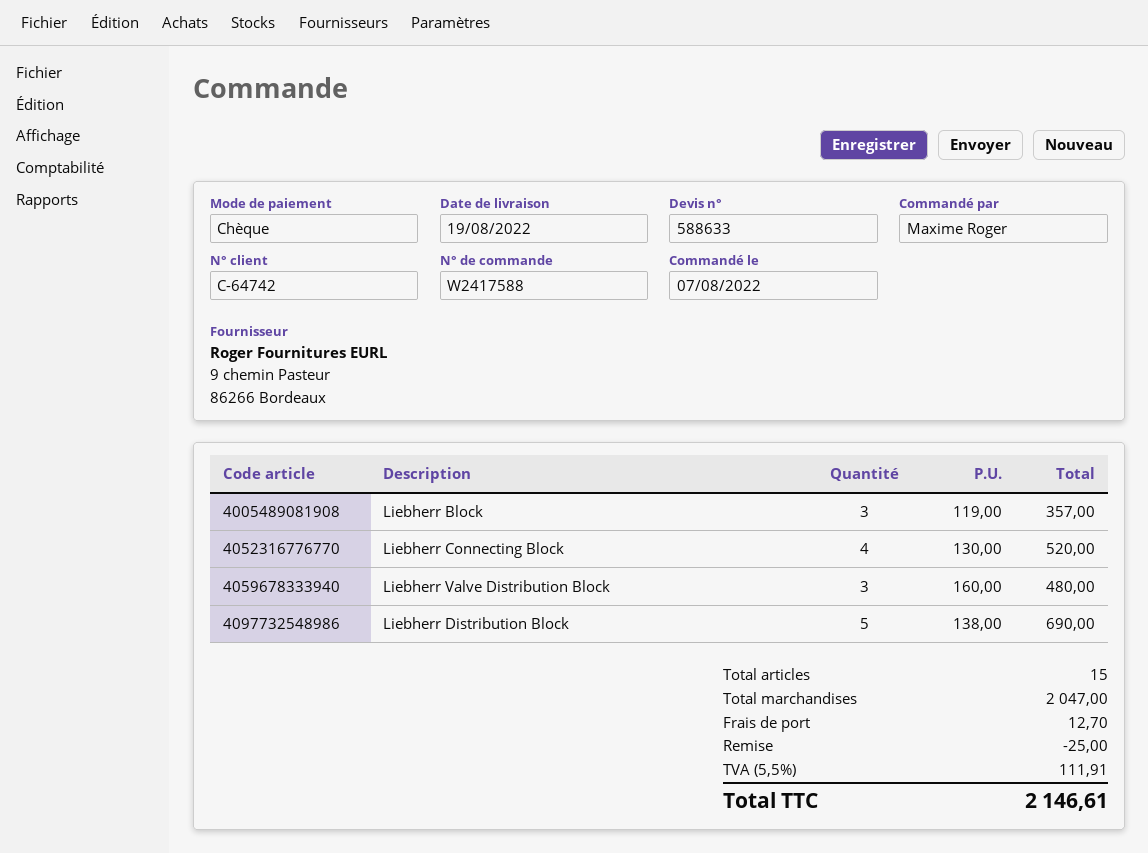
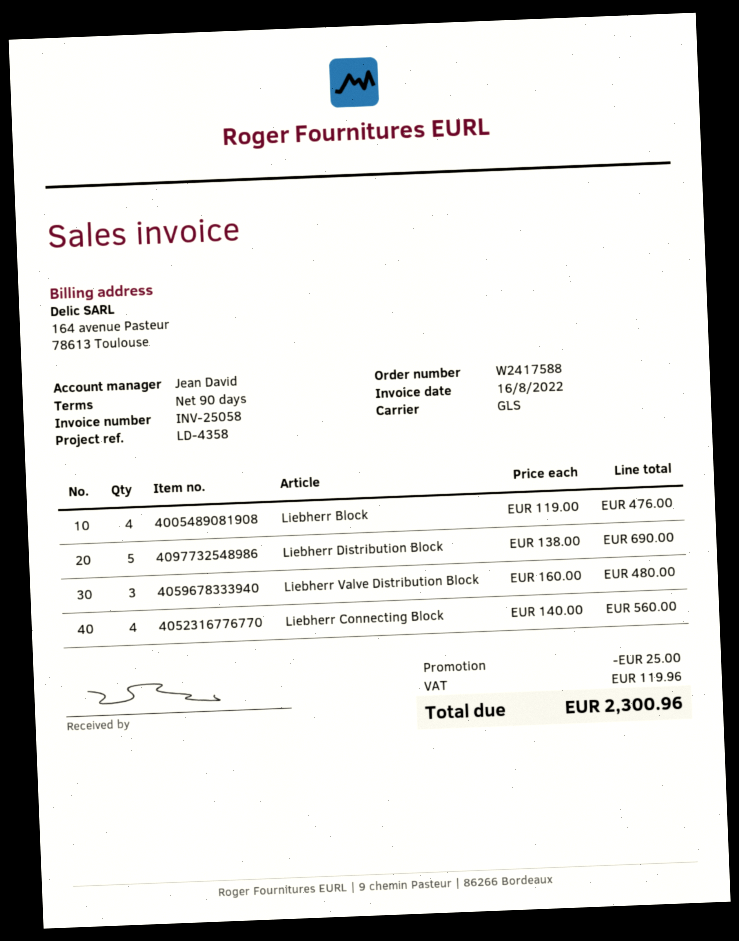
Liebherr Block: 3 x 119.00 = 357.00 -> 4 x 119.00 = 476.00
Liebherr Connecting Block: 4 x 130.00 = 520.00 -> 4 x 140.00 = 560.00
shipping: 12.70 -> none
tax: 111.91 -> 119.96
total: 2146.61 -> 2300.96

